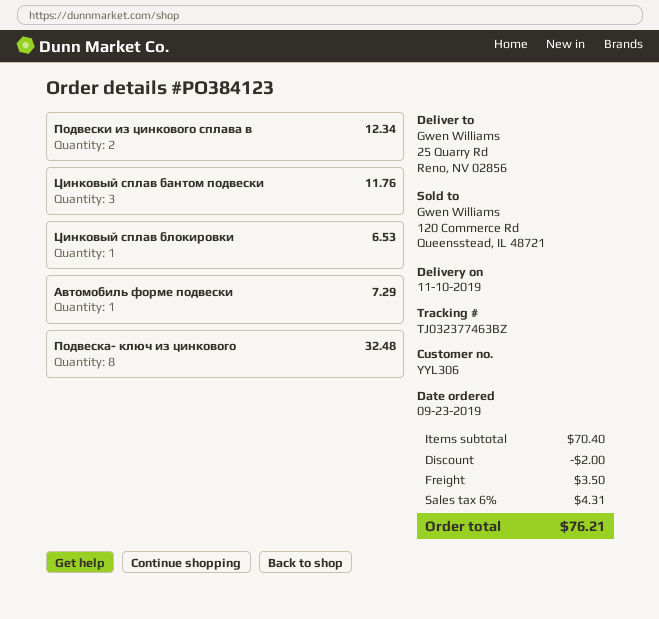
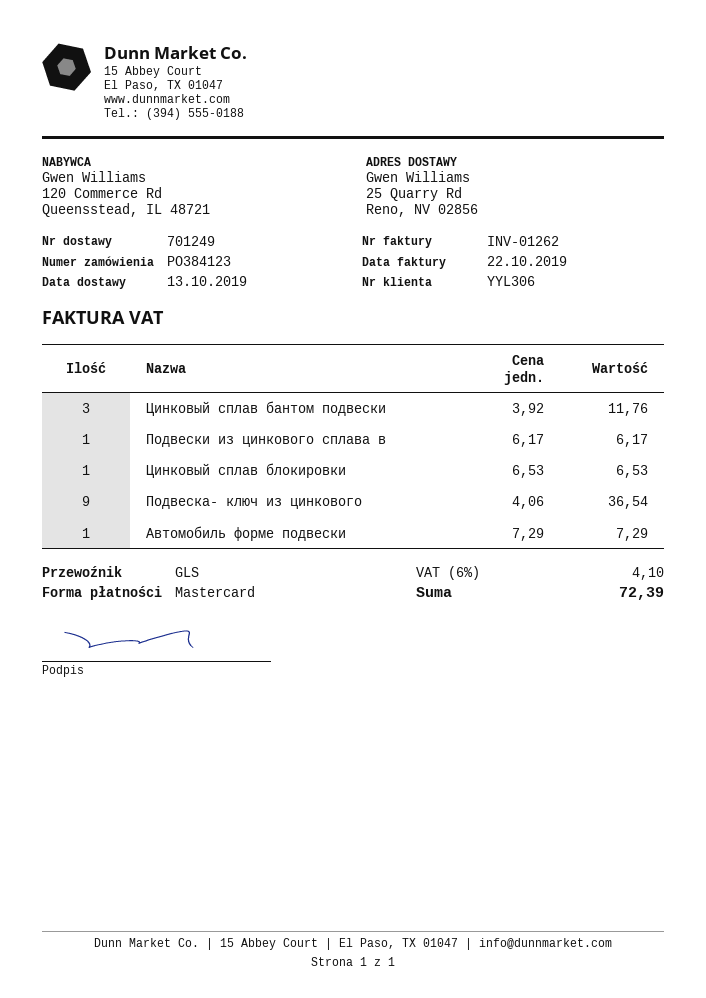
delivery date: 2019-11-10 -> 2019-10-13
Подвески из цинкового сплава в: 2 for 12.34 -> 1 for 6.17
Подвеска- ключ из цинкового: 8 for 32.48 -> 9 for 36.54
discount: 2.00 -> none
shipping: 3.50 -> none
tax: 6% = 4.31 -> 6% = 4.10
total: 76.21 -> 72.39

